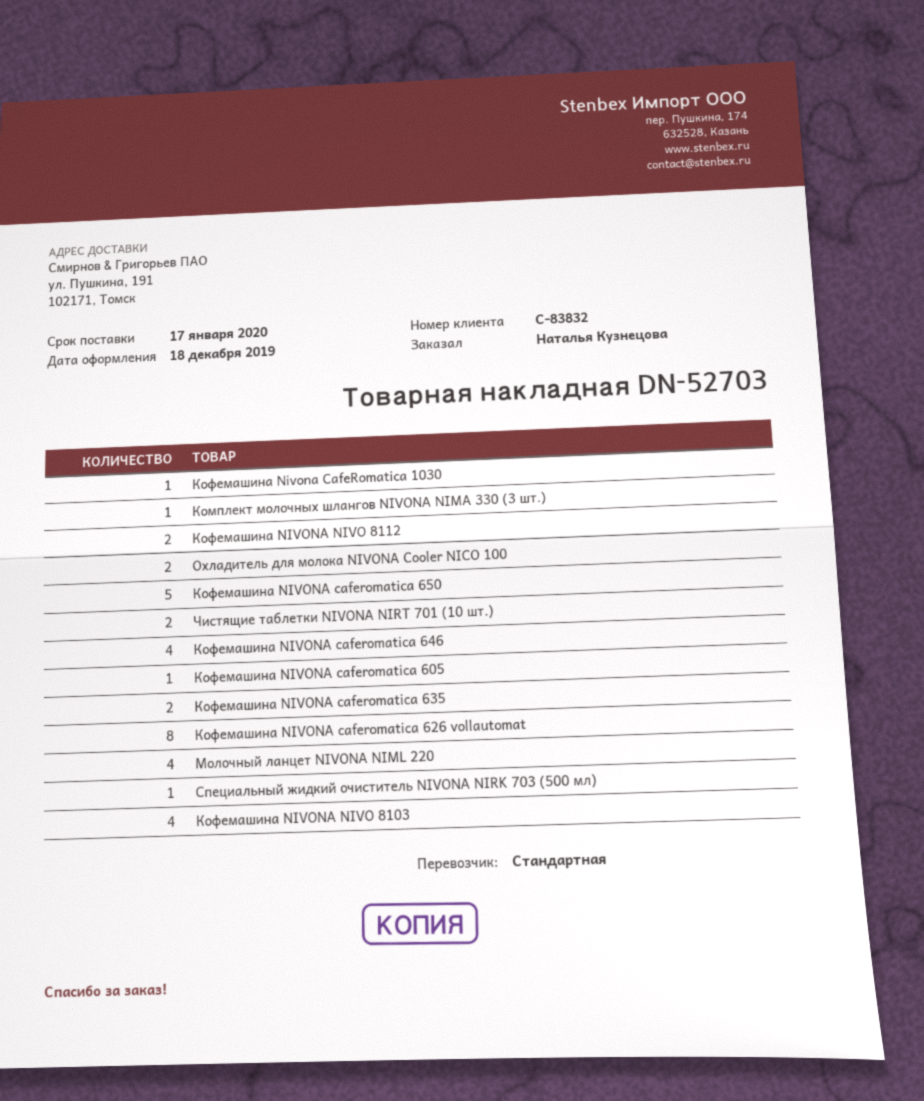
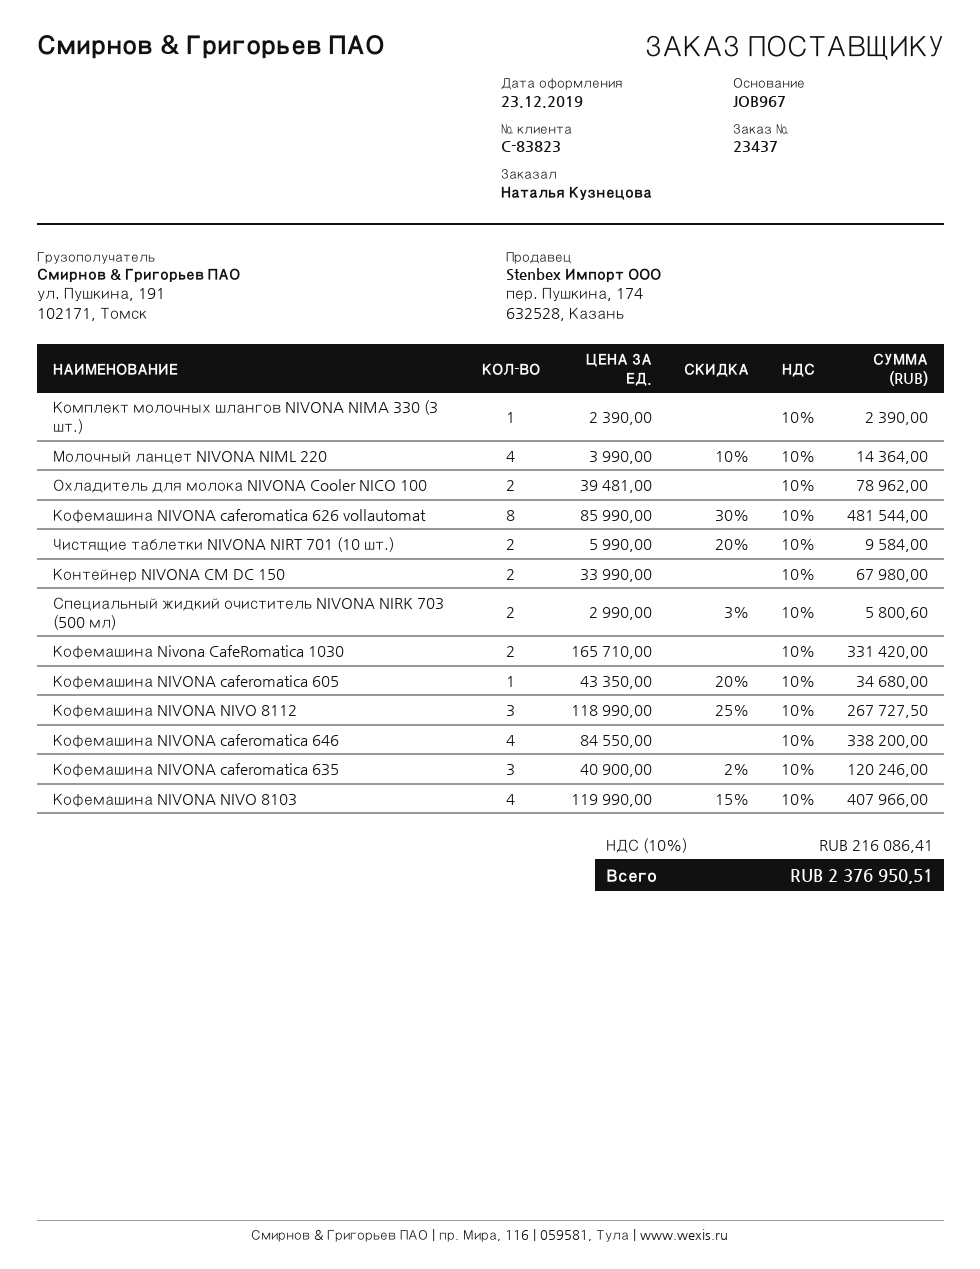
order date: 2019-12-18 -> 2019-12-23
customer number: C-83832 -> C-83823
Кофемашина Nivona CafeRomatica 1030: 1 -> 2
Кофемашина NIVONA NIVO 8112: 2 -> 3
Кофемашина NIVONA caferomatica 650: 5 -> none
Кофемашина NIVONA caferomatica 635: 2 -> 3
Специальный жидкий очиститель NIVONA NIRK 703 (500 мл): 1 -> 2
Контейнер NIVONA CM DC 150: none -> 2

